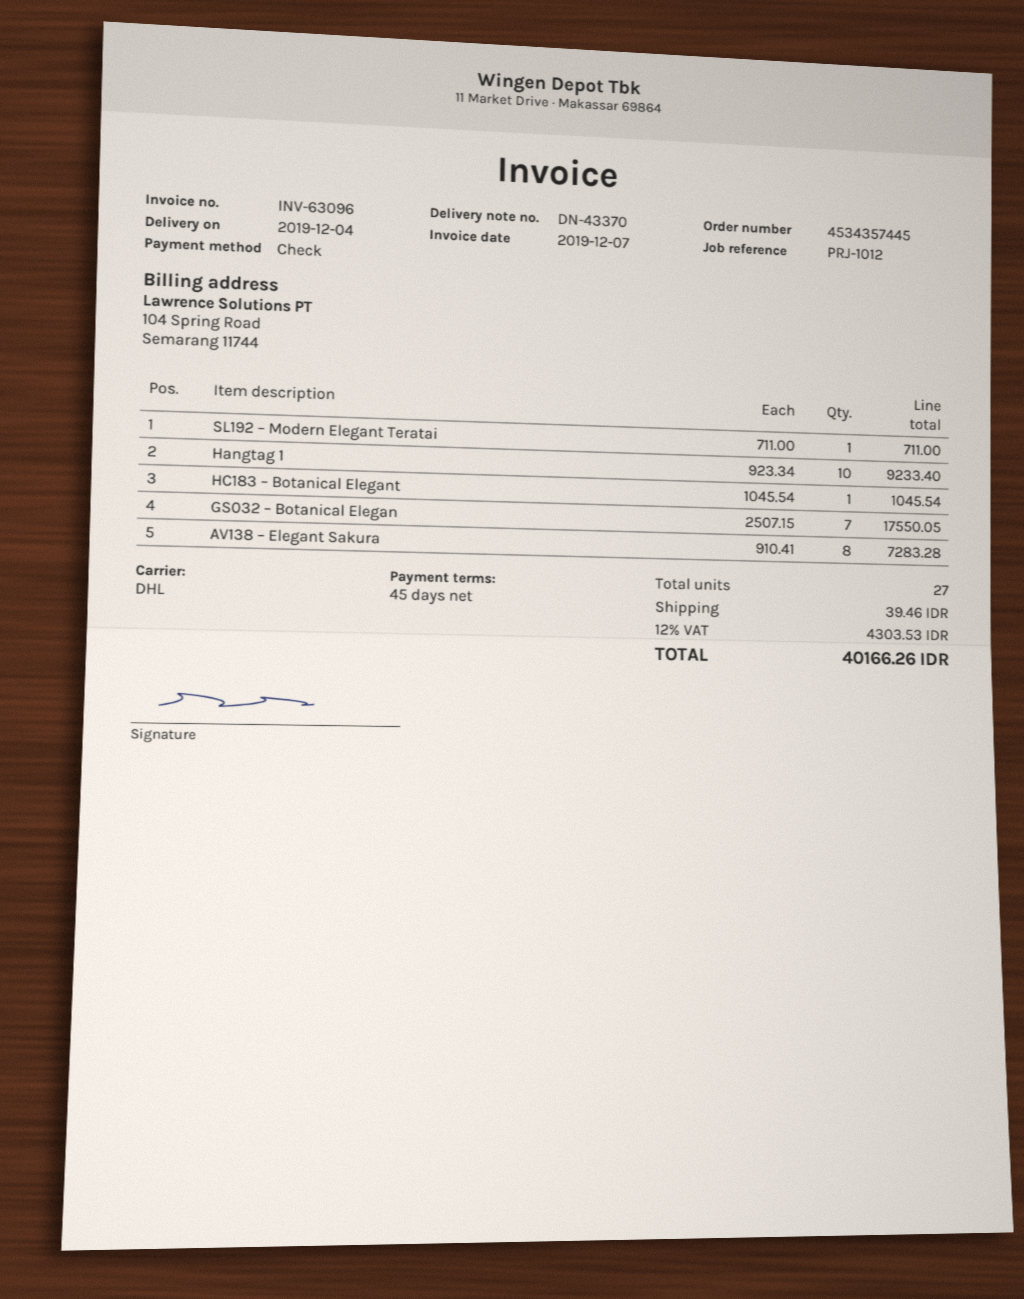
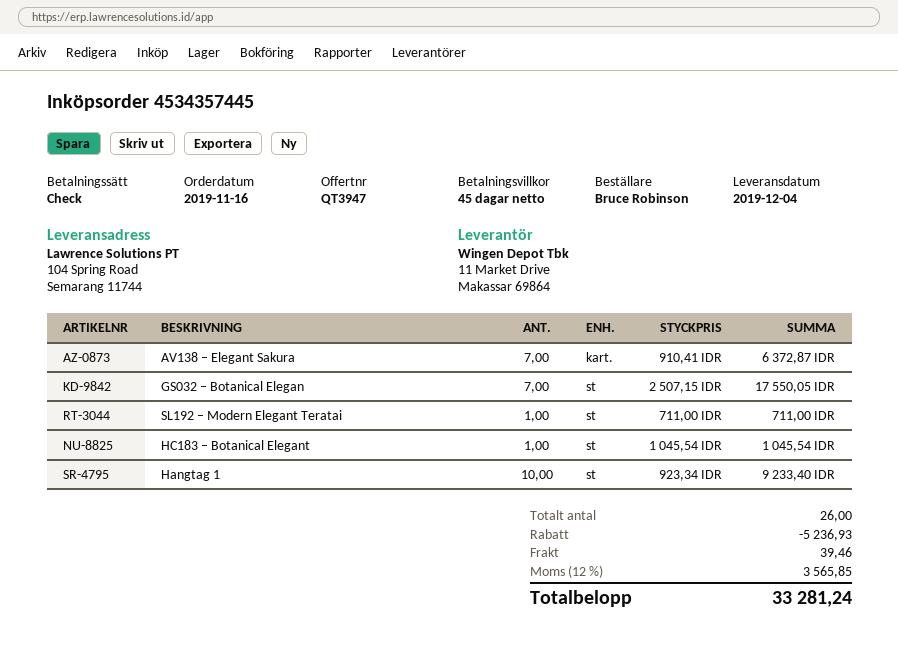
AV138 – Elegant Sakura: 8 x 910.41 = 7283.28 -> 7 x 910.41 = 6372.87
total quantity: 27 -> 26
discount: none -> 5236.93
tax: 12% = 4303.53 -> 12% = 3565.85
total: 40166.26 -> 33281.24

